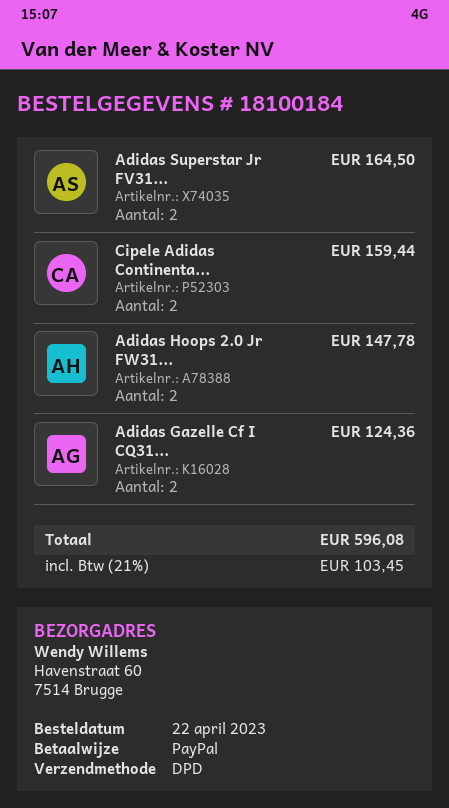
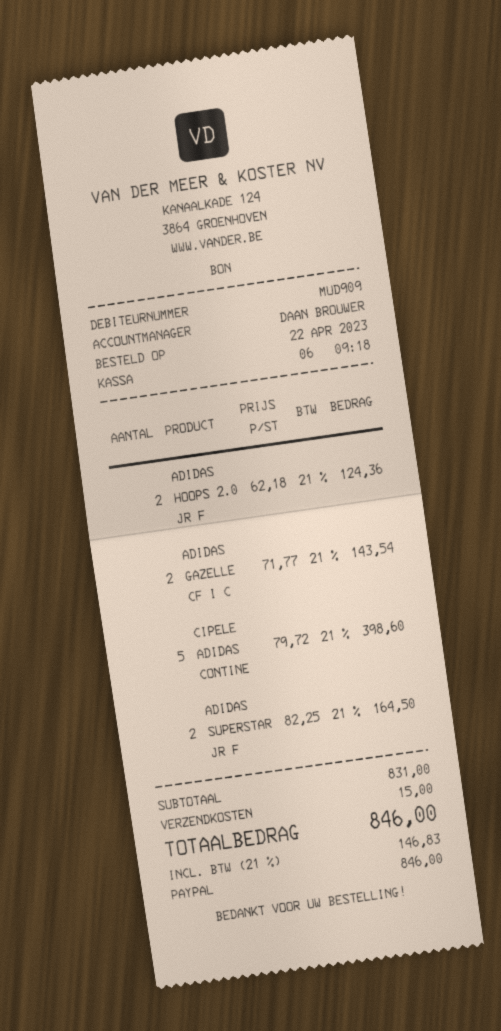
Cipele Adidas Continenta...: 2 for 159.44 -> 5 for 398.60
Adidas Hoops 2.0 Jr FW31...: 2 for 147.78 -> 2 for 124.36
Adidas Gazelle Cf I CQ31...: 2 for 124.36 -> 2 for 143.54
shipping: none -> 15.00
tax: 21% = 103.45 -> 21% = 146.83
total: 596.08 -> 846.00

